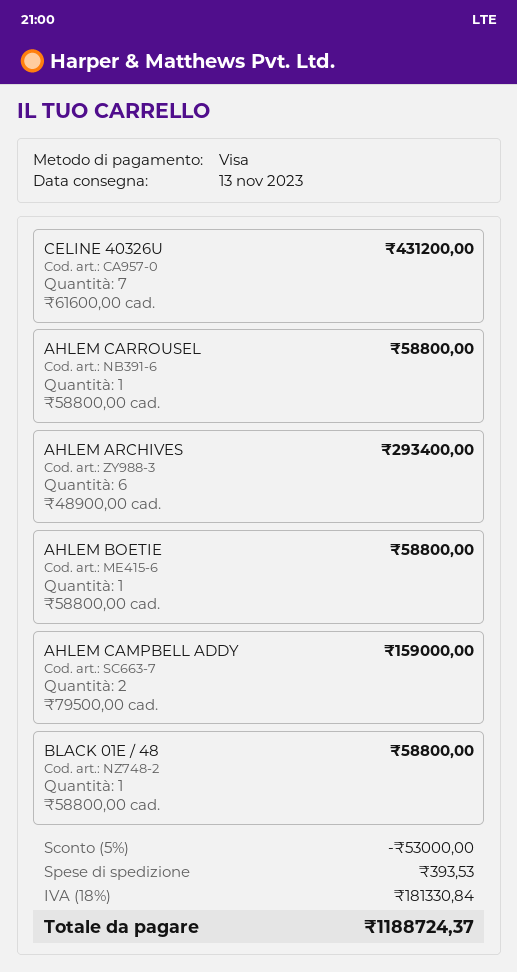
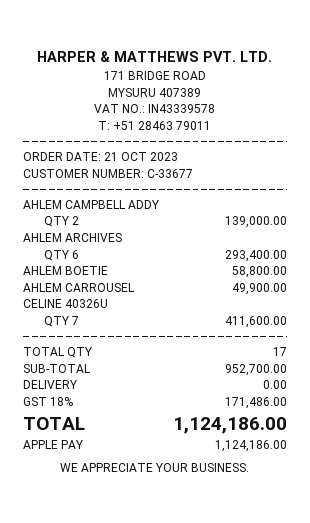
payment method: Visa -> Apple Pay
CELINE 40326U: 7 for 431200.00 -> 7 for 411600.00
AHLEM CARROUSEL: 1 for 58800.00 -> 1 for 49900.00
AHLEM CAMPBELL ADDY: 2 for 159000.00 -> 2 for 139000.00
BLACK 01E / 48: 1 for 58800.00 -> none
discount: 5% = 53000.00 -> none
shipping: 393.53 -> 0.00
tax: 18% = 181330.84 -> 18% = 171486.00
total: 1188724.37 -> 1124186.00

